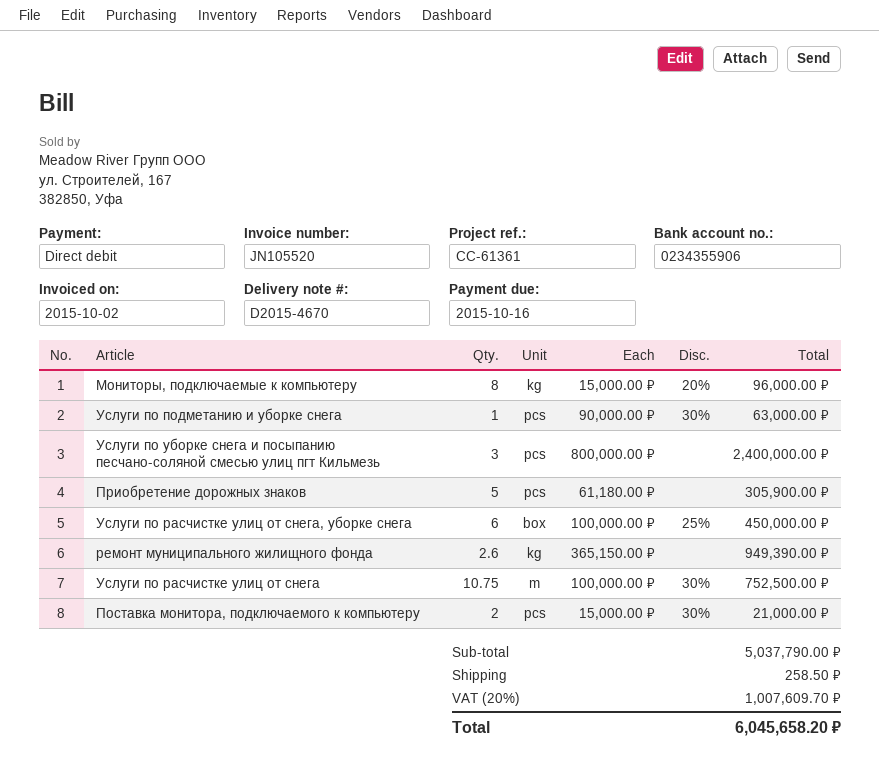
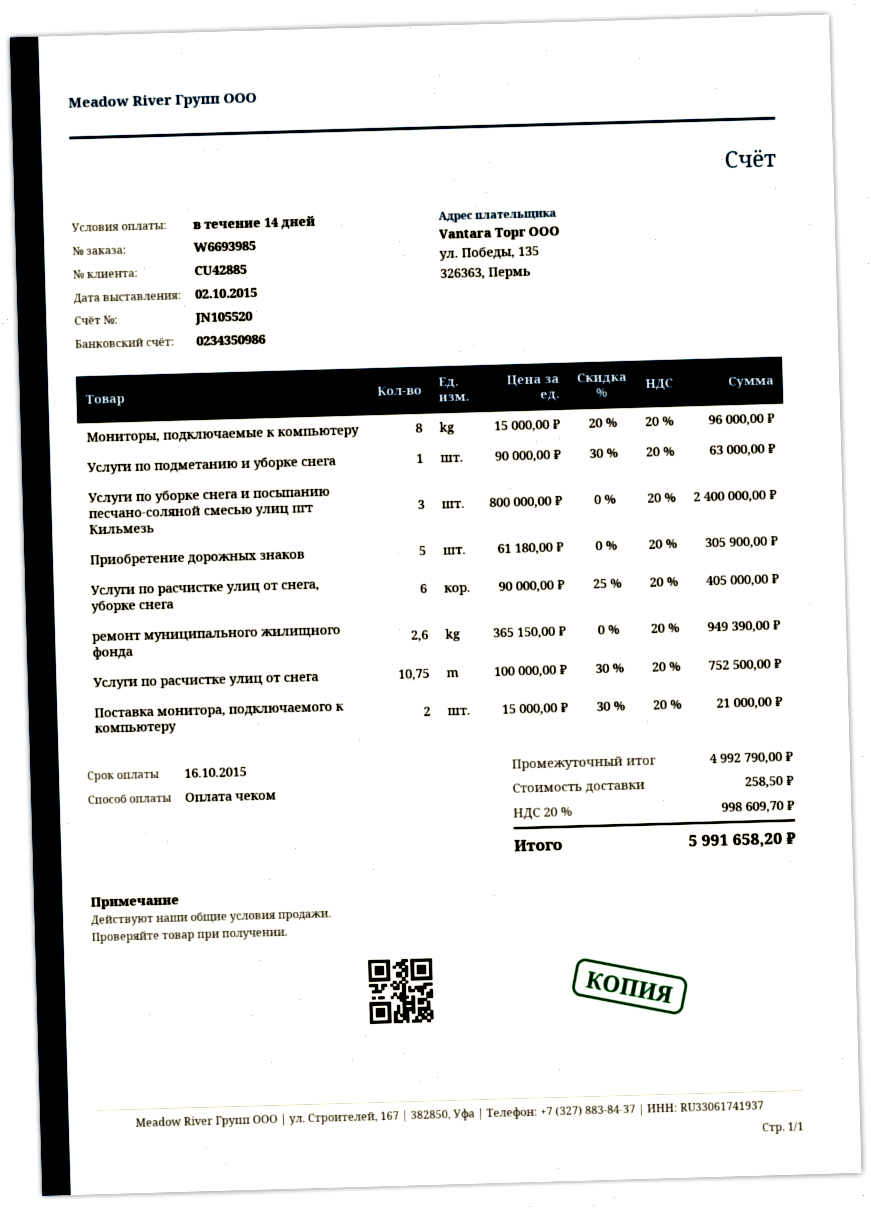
payment method: direct debit -> cheque
bank account: 0234355906 -> 0234350986
Услуги по расчистке улиц от снега, уборке снега: 6 x 100000.00 - 25% = 450000.00 -> 6 x 90000.00 - 25% = 405000.00
subtotal: 5037790.00 -> 4992790.00
tax: 20% = 1007609.70 -> 20% = 998609.70
total: 6045658.20 -> 5991658.20

